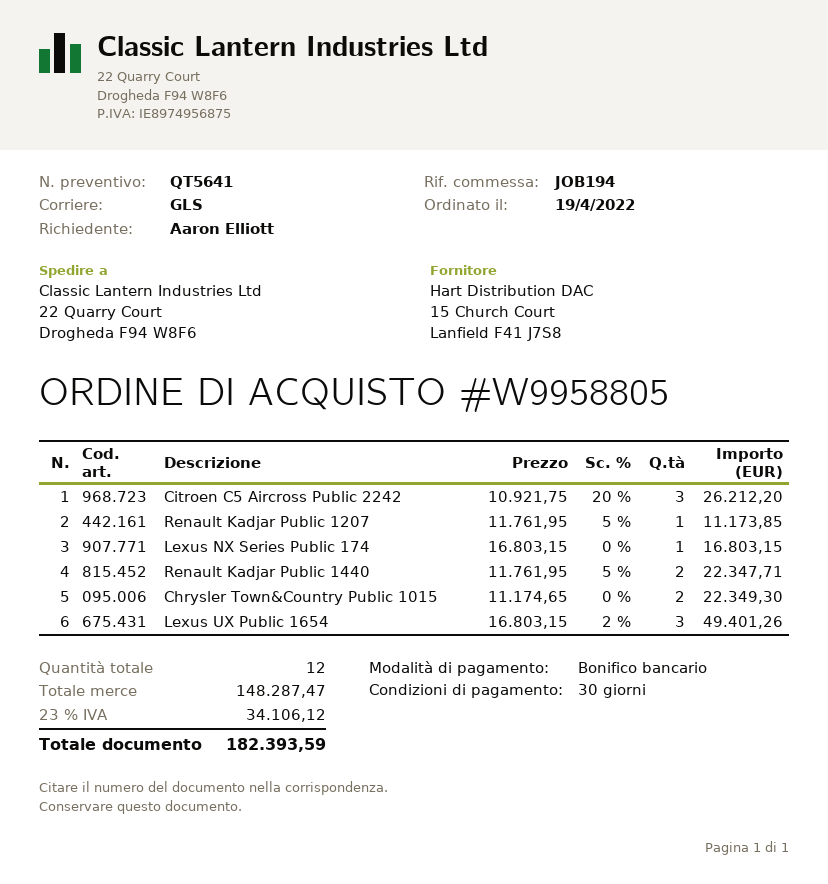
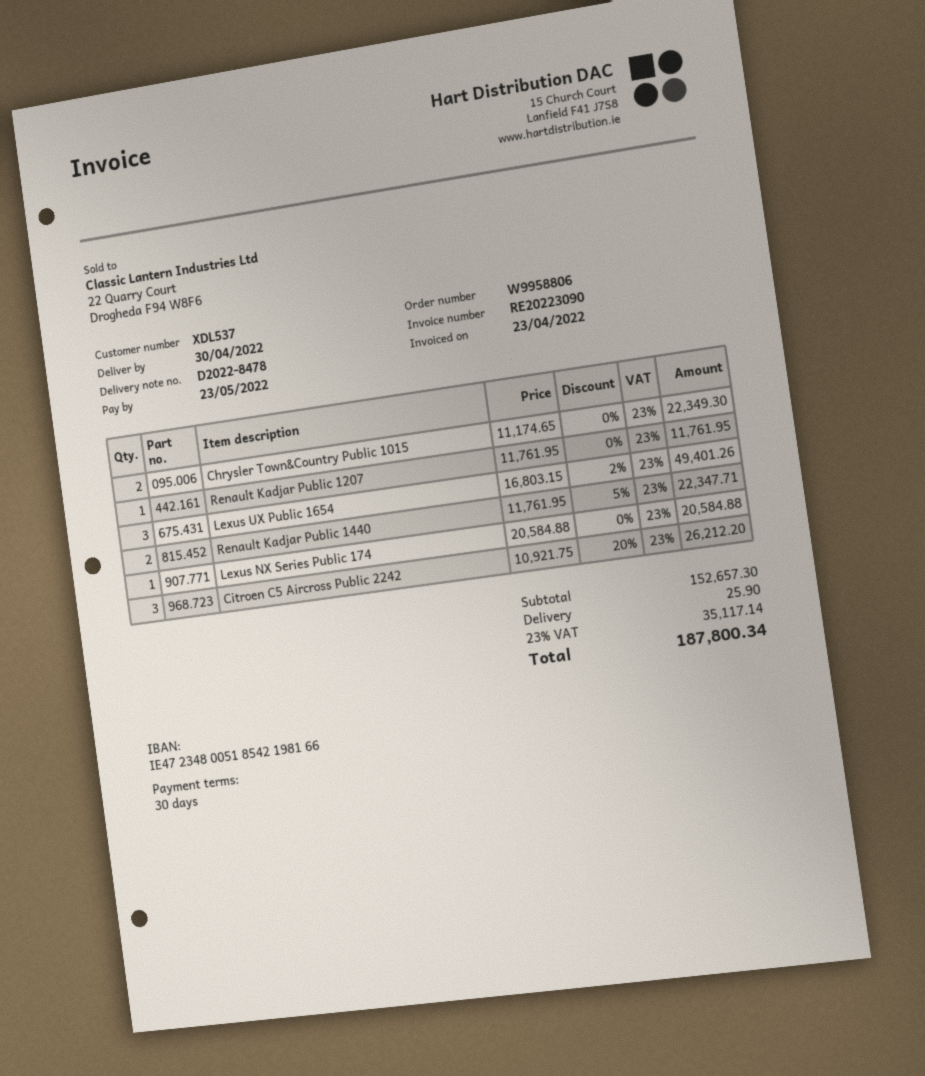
order number: W9958805 -> W9958806
Renault Kadjar Public 1207: 1 x 11761.95 - 5% = 11173.85 -> 1 x 11761.95 = 11761.95
Lexus NX Series Public 174: 1 x 16803.15 = 16803.15 -> 1 x 20584.88 = 20584.88
subtotal: 148287.47 -> 152657.30
shipping: none -> 25.90
tax: 23% = 34106.12 -> 23% = 35117.14
total: 182393.59 -> 187800.34

